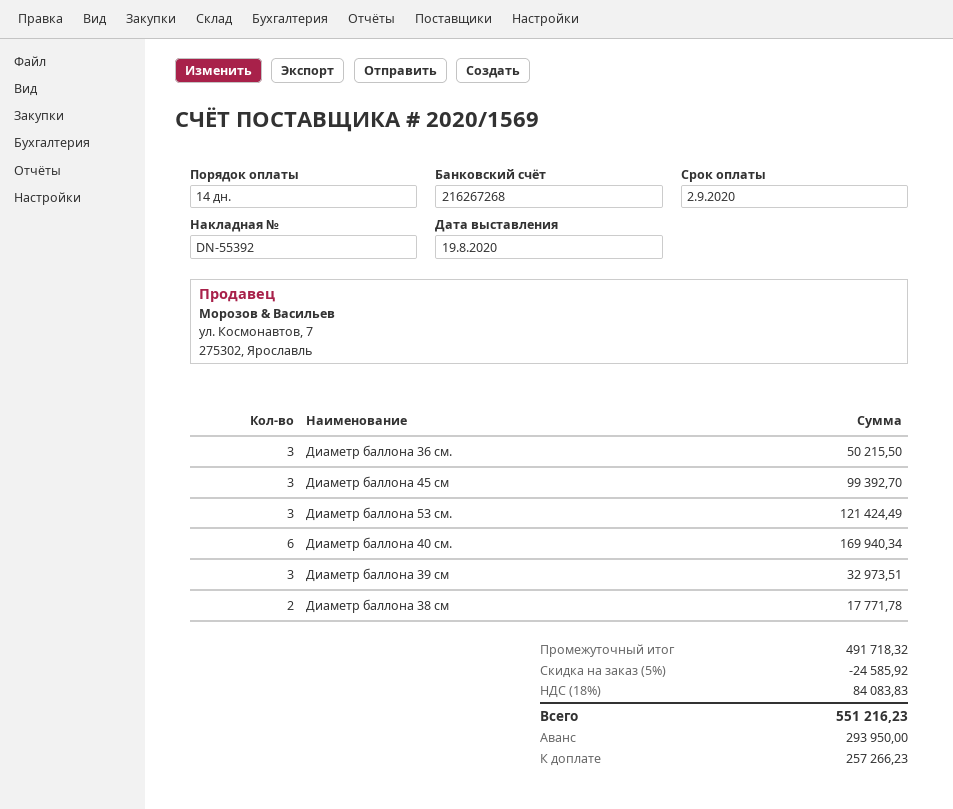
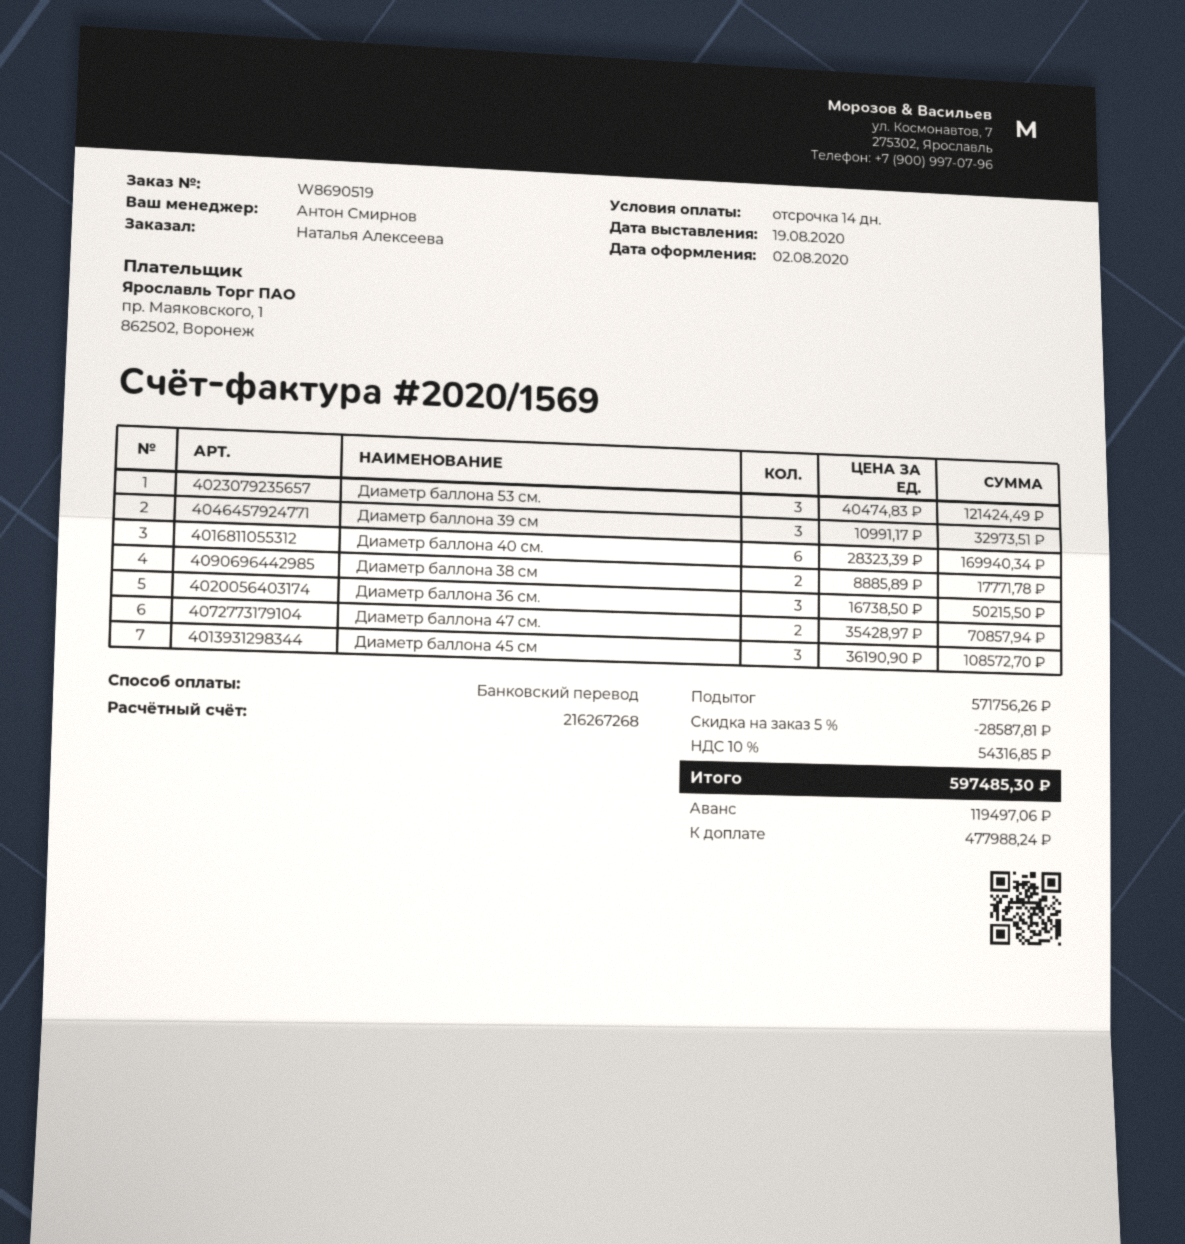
Диаметр баллона 45 см: 3 for 99392.70 -> 3 for 108572.70
Диаметр баллона 47 см.: none -> 2 for 70857.94
subtotal: 491718.32 -> 571756.26
discount: 5% = 24585.92 -> 5% = 28587.81
tax: 18% = 84083.83 -> 10% = 54316.85
total: 551216.23 -> 597485.30
deposit: 293950.00 -> 119497.06
balance: 257266.23 -> 477988.24

